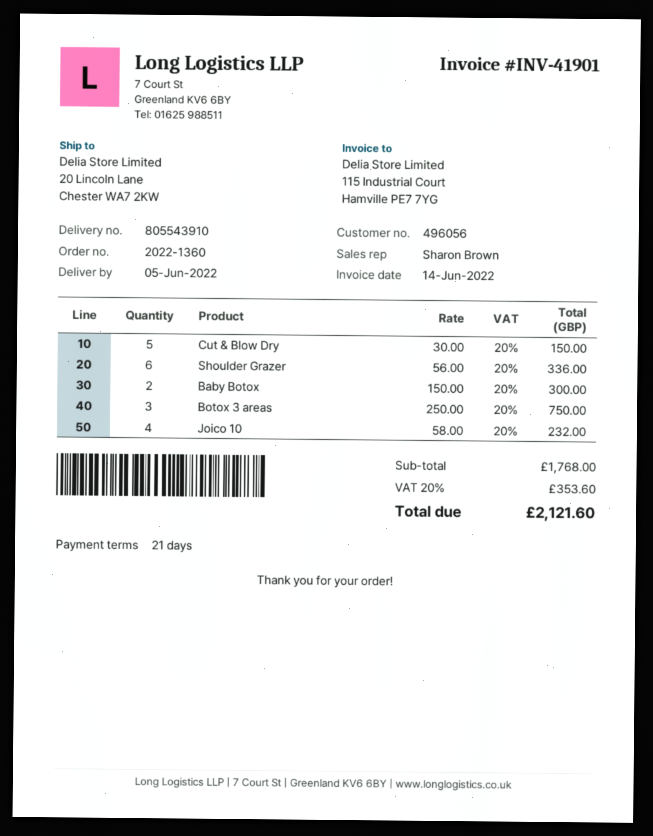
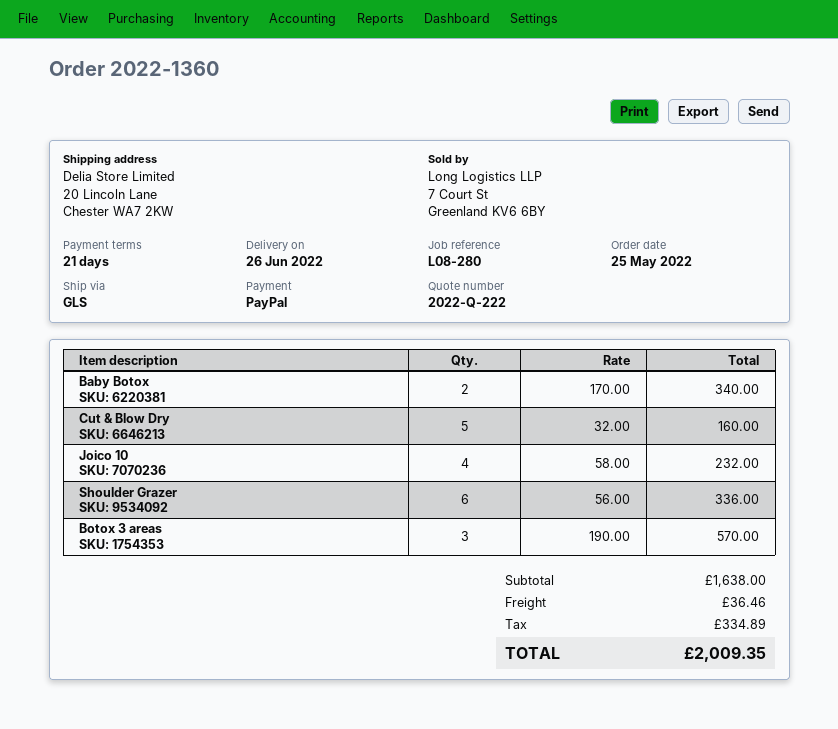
delivery date: 2022-06-05 -> 2022-06-26
Cut & Blow Dry: 5 x 30.00 = 150.00 -> 5 x 32.00 = 160.00
Baby Botox: 2 x 150.00 = 300.00 -> 2 x 170.00 = 340.00
Botox 3 areas: 3 x 250.00 = 750.00 -> 3 x 190.00 = 570.00
subtotal: 1768.00 -> 1638.00
shipping: none -> 36.46
tax: 353.60 -> 334.89
total: 2121.60 -> 2009.35

